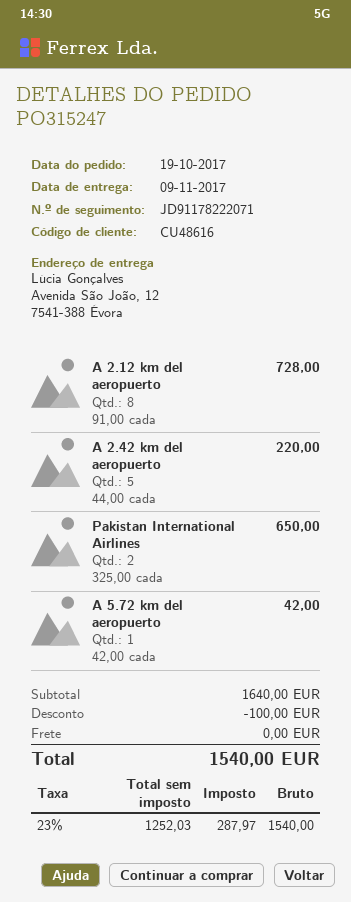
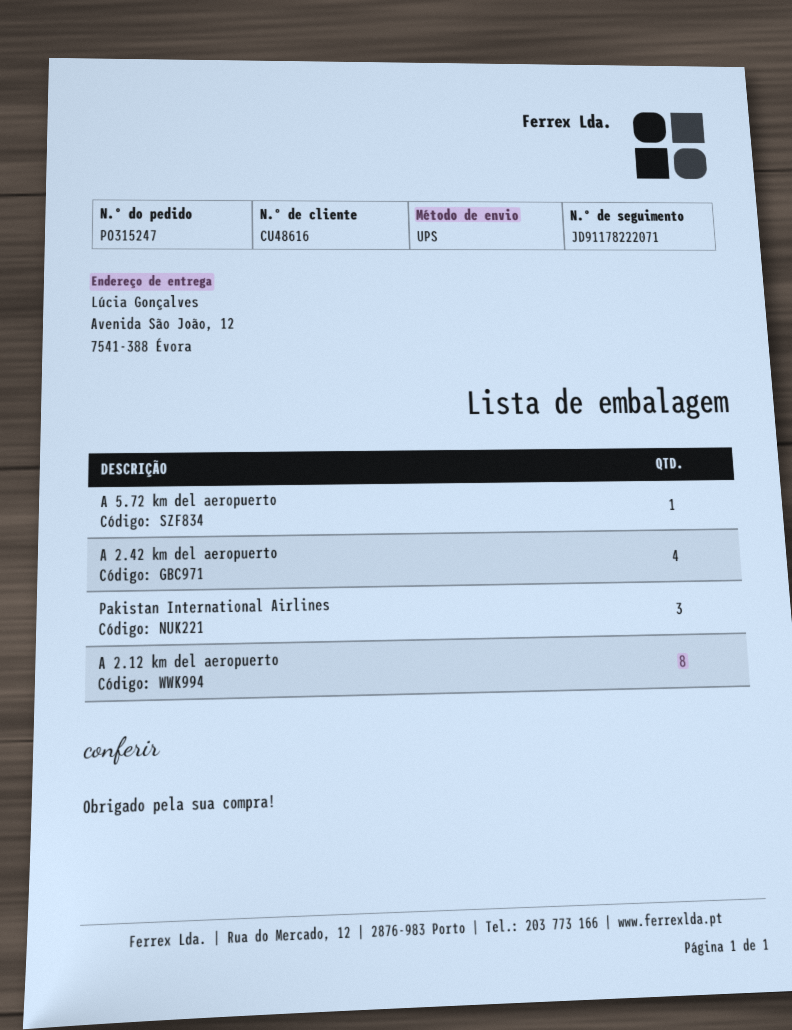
A 2.42 km del aeropuerto: 5 -> 4
Pakistan International Airlines: 2 -> 3

